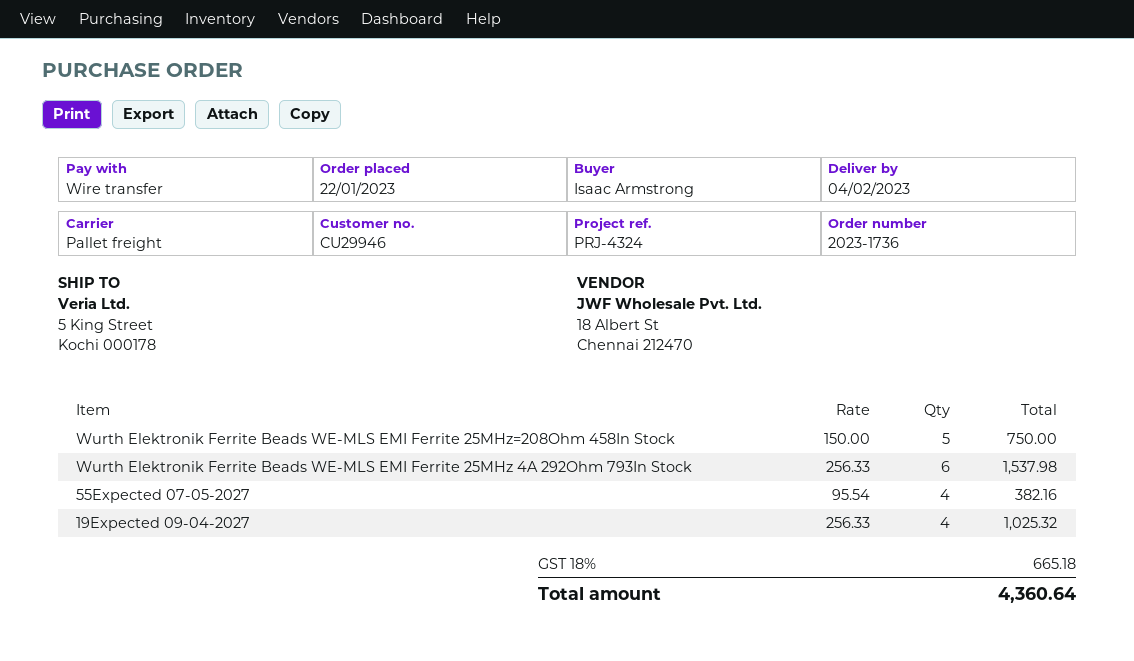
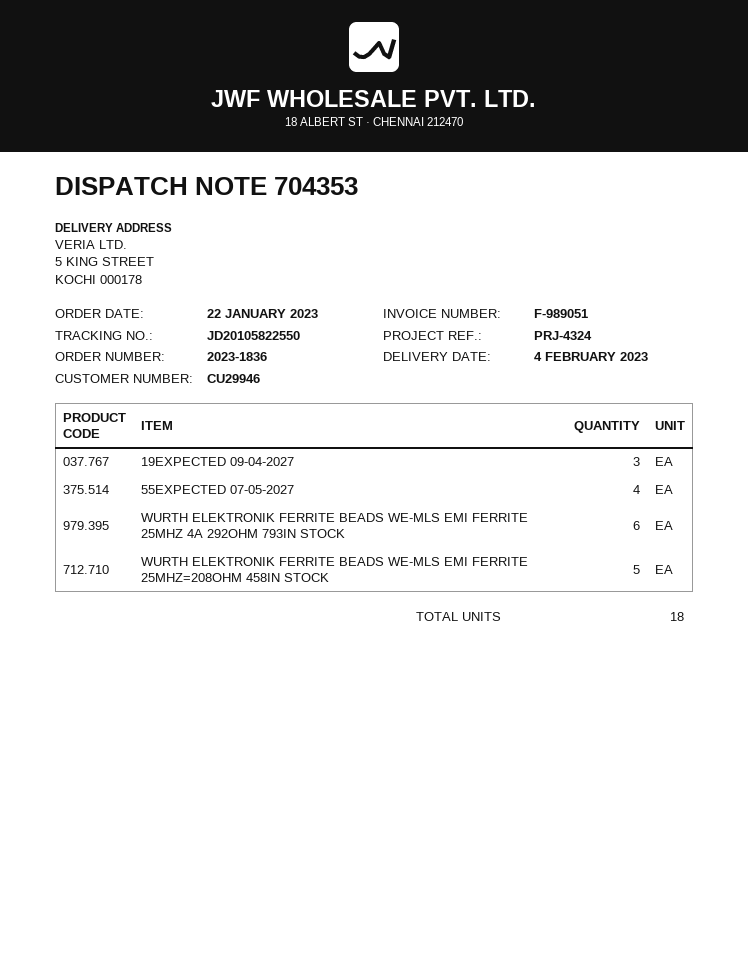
order number: 2023-1736 -> 2023-1836
19Expected 09-04-2027: 4 -> 3

